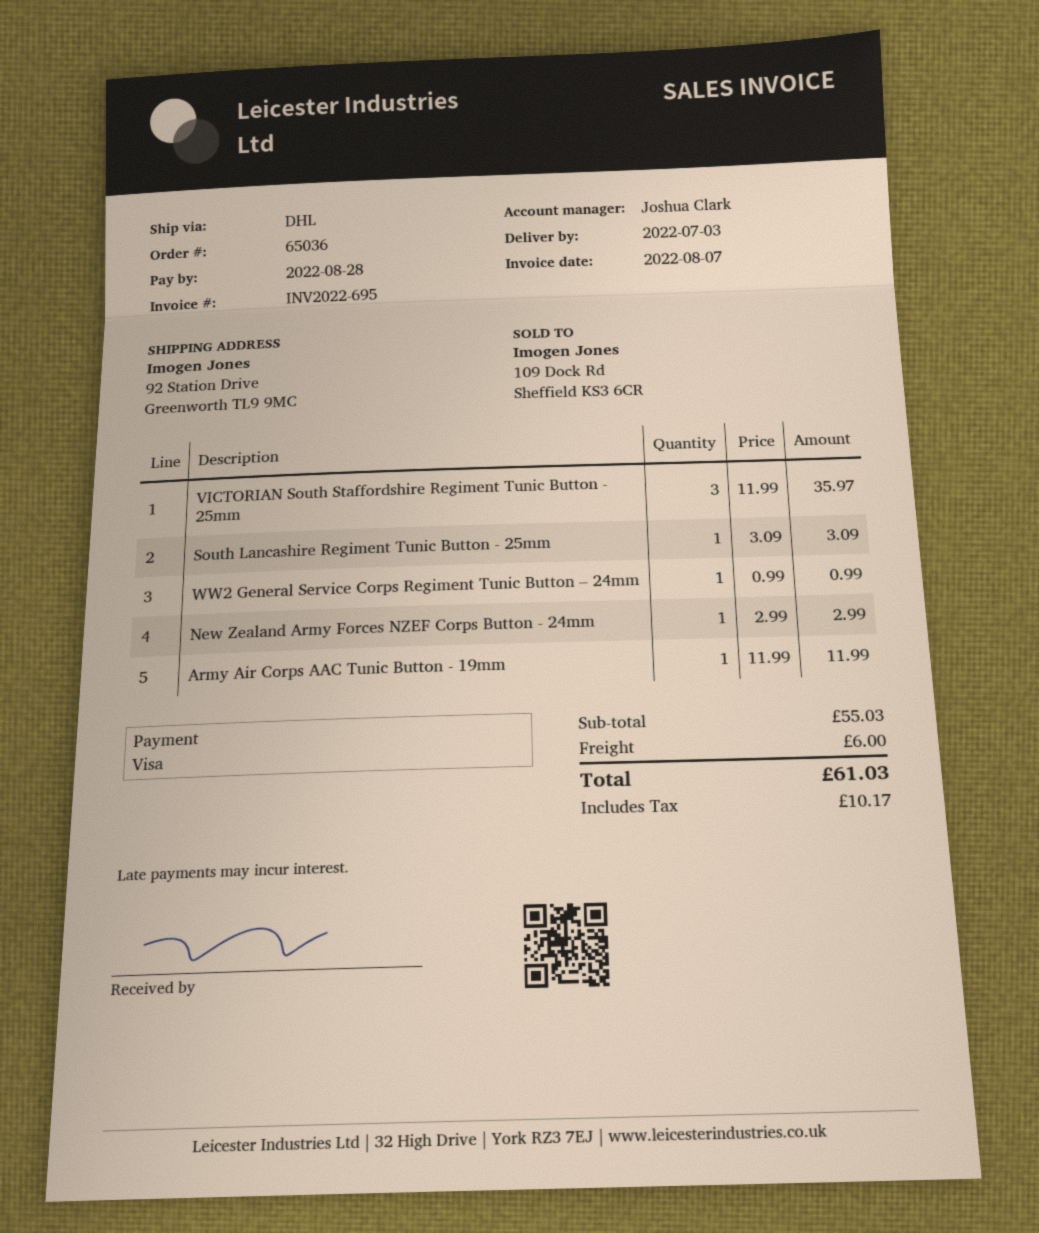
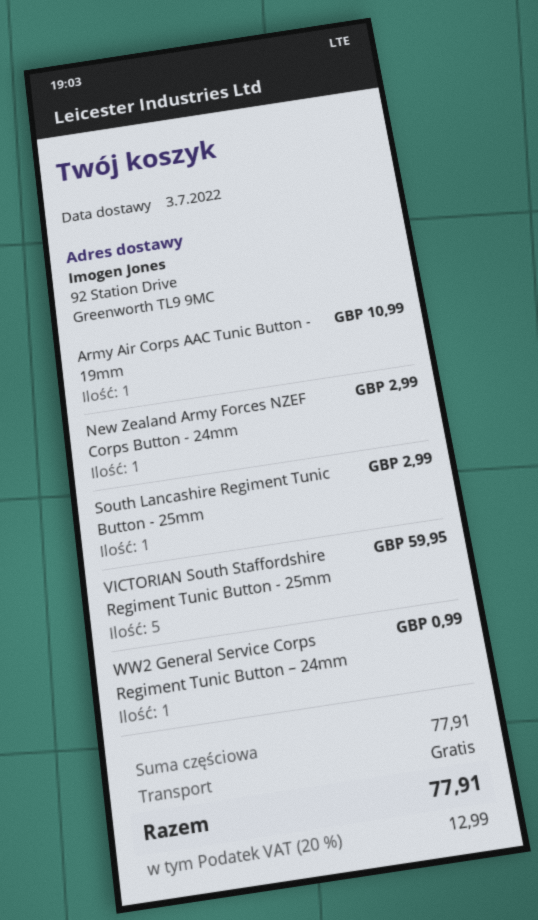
VICTORIAN South Staffordshire Regiment Tunic Button - 25mm: 3 for 35.97 -> 5 for 59.95
South Lancashire Regiment Tunic Button - 25mm: 1 for 3.09 -> 1 for 2.99
Army Air Corps AAC Tunic Button - 19mm: 1 for 11.99 -> 1 for 10.99
subtotal: 55.03 -> 77.91
shipping: 6.00 -> 0.00
tax: 10.17 -> 12.99
total: 61.03 -> 77.91

